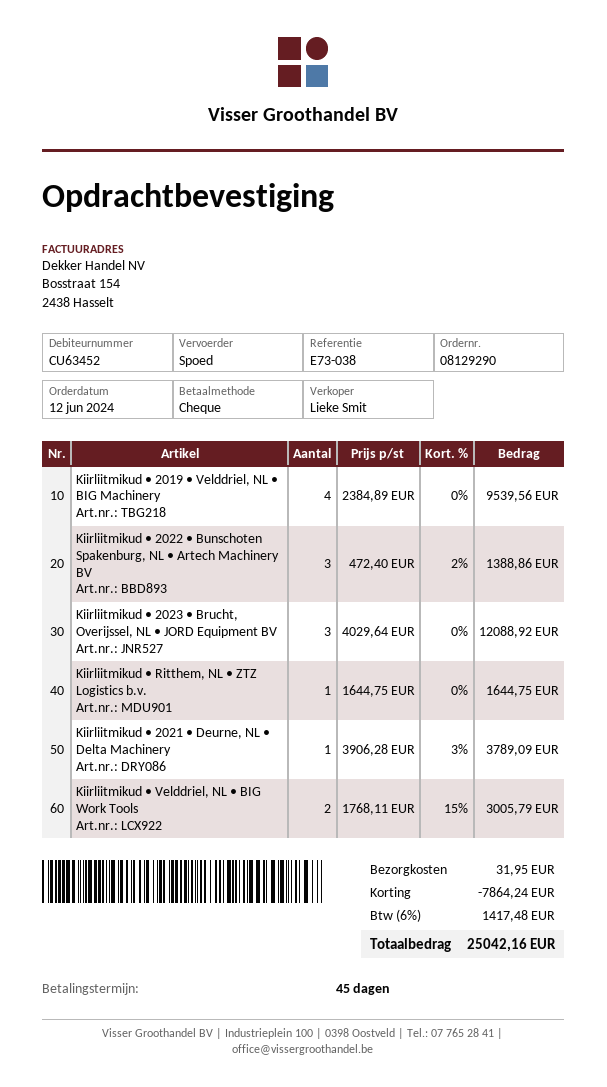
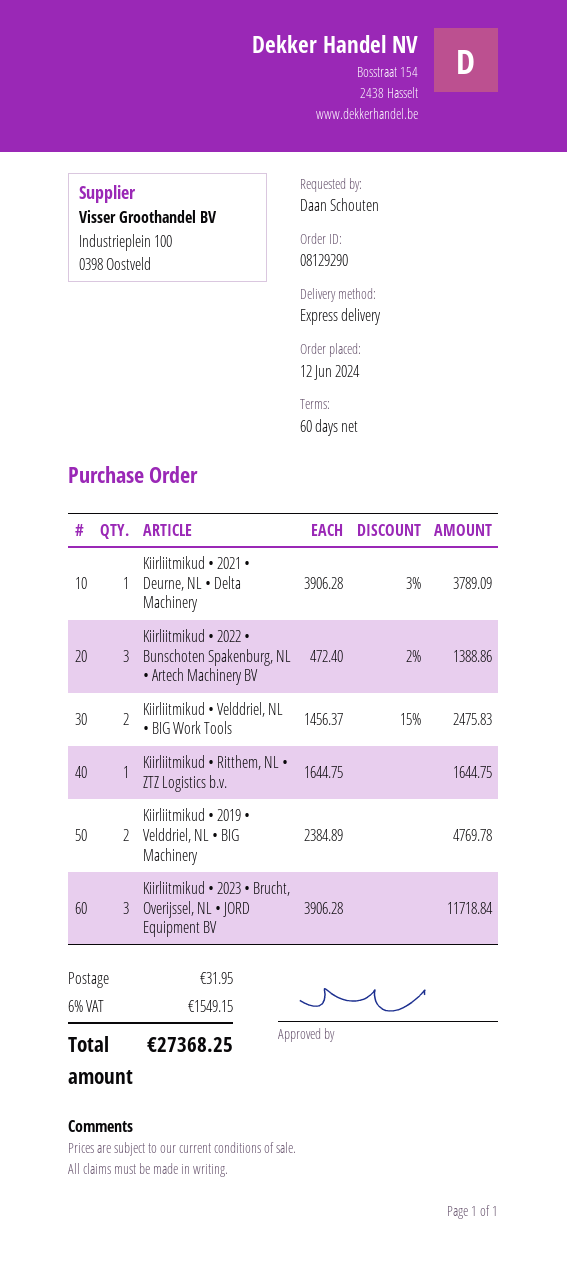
payment terms: 45 days -> 60 days
Kiirliitmikud • 2019 • Velddriel, NL • BIG Machinery: 4 x 2384.89 = 9539.56 -> 2 x 2384.89 = 4769.78
Kiirliitmikud • 2023 • Brucht, Overijssel, NL • JORD Equipment BV: 3 x 4029.64 = 12088.92 -> 3 x 3906.28 = 11718.84
Kiirliitmikud • Velddriel, NL • BIG Work Tools: 2 x 1768.11 - 15% = 3005.79 -> 2 x 1456.37 - 15% = 2475.83
discount: 7864.24 -> none
tax: 6% = 1417.48 -> 6% = 1549.15
total: 25042.16 -> 27368.25

